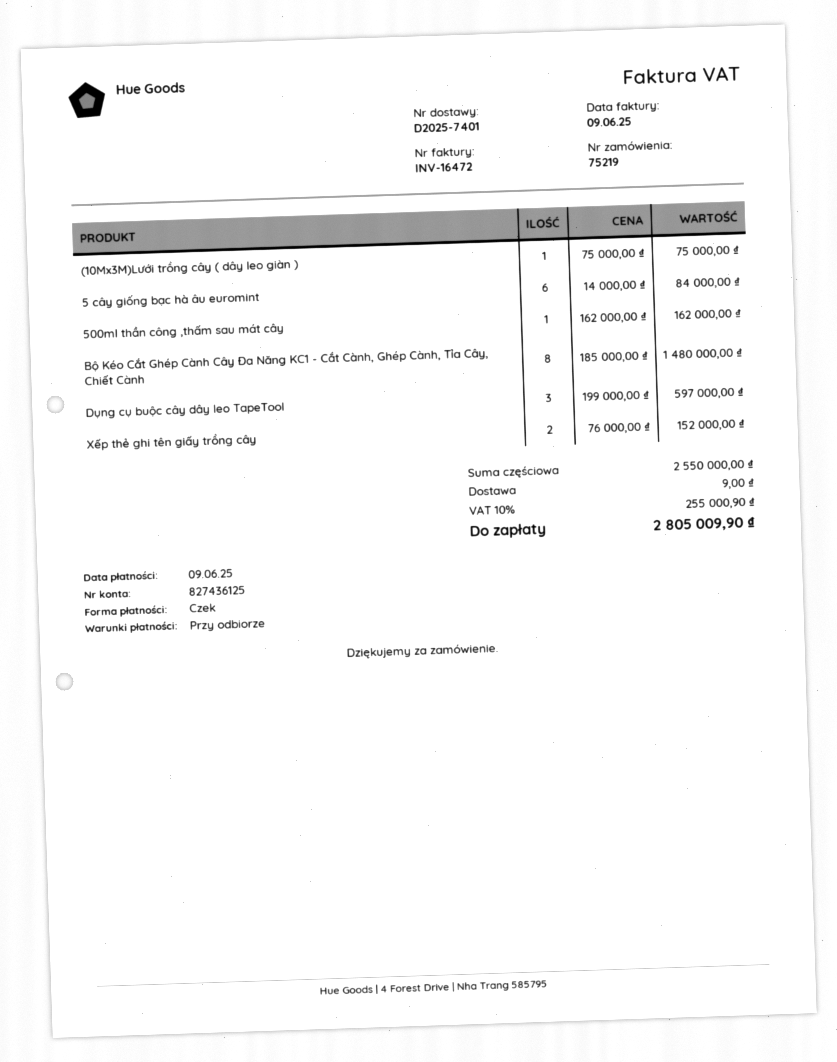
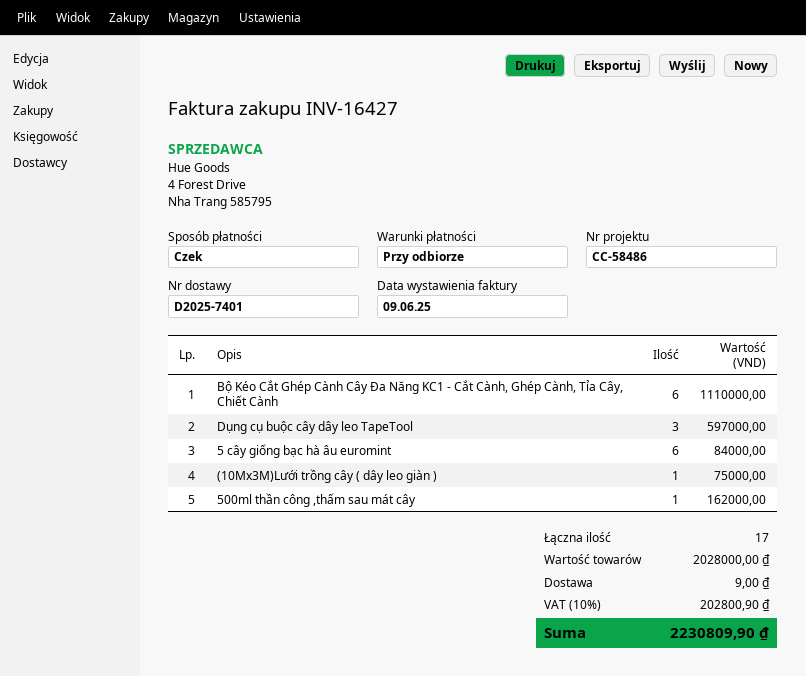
invoice number: INV-16472 -> INV-16427
Bộ Kéo Cắt Ghép Cành Cây Đa Năng KC1 - Cắt Cành, Ghép Cành, Tỉa Cây, Chiết Cành: 8 for 1480000.00 -> 6 for 1110000.00
Xếp thẻ ghi tên giấy trồng cây: 2 for 152000.00 -> none
subtotal: 2550000.00 -> 2028000.00
tax: 10% = 255000.90 -> 10% = 202800.90
total: 2805009.90 -> 2230809.90

